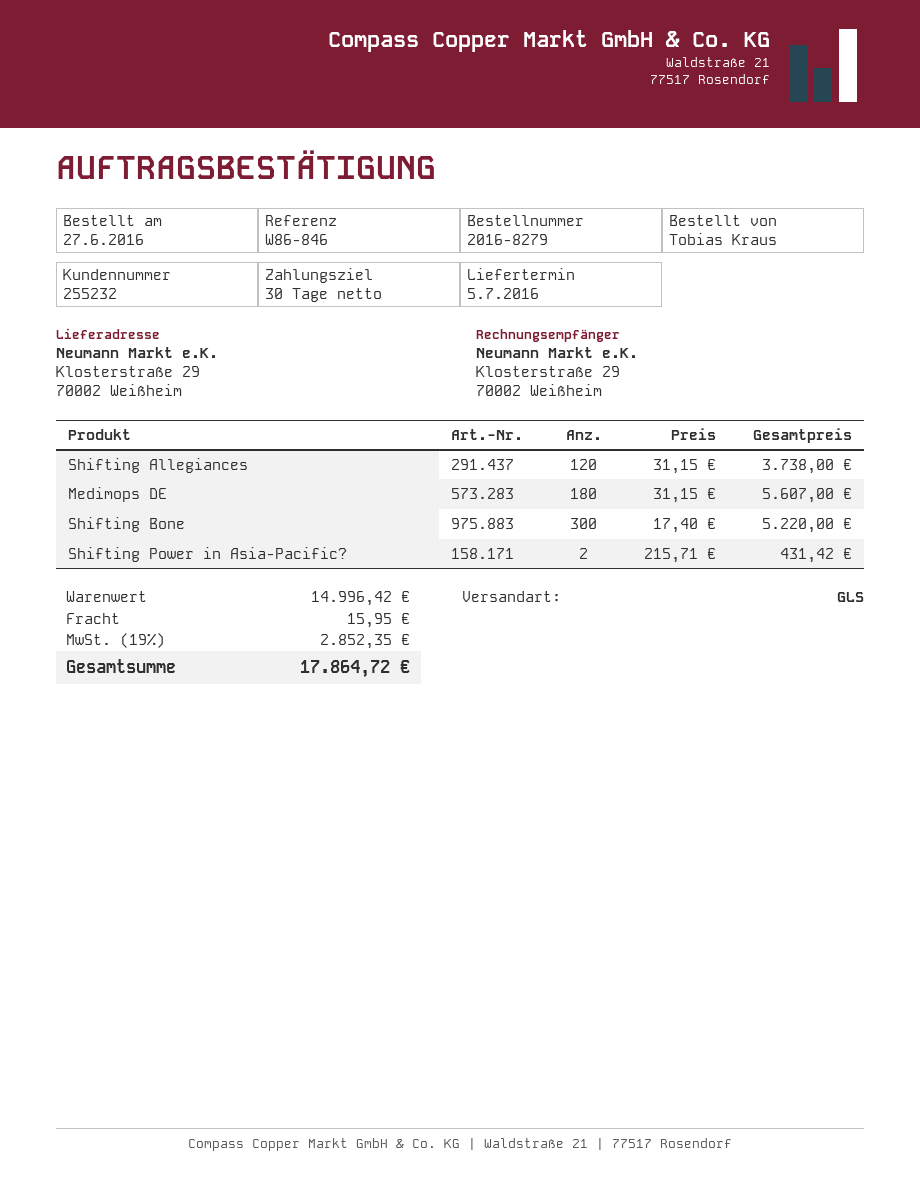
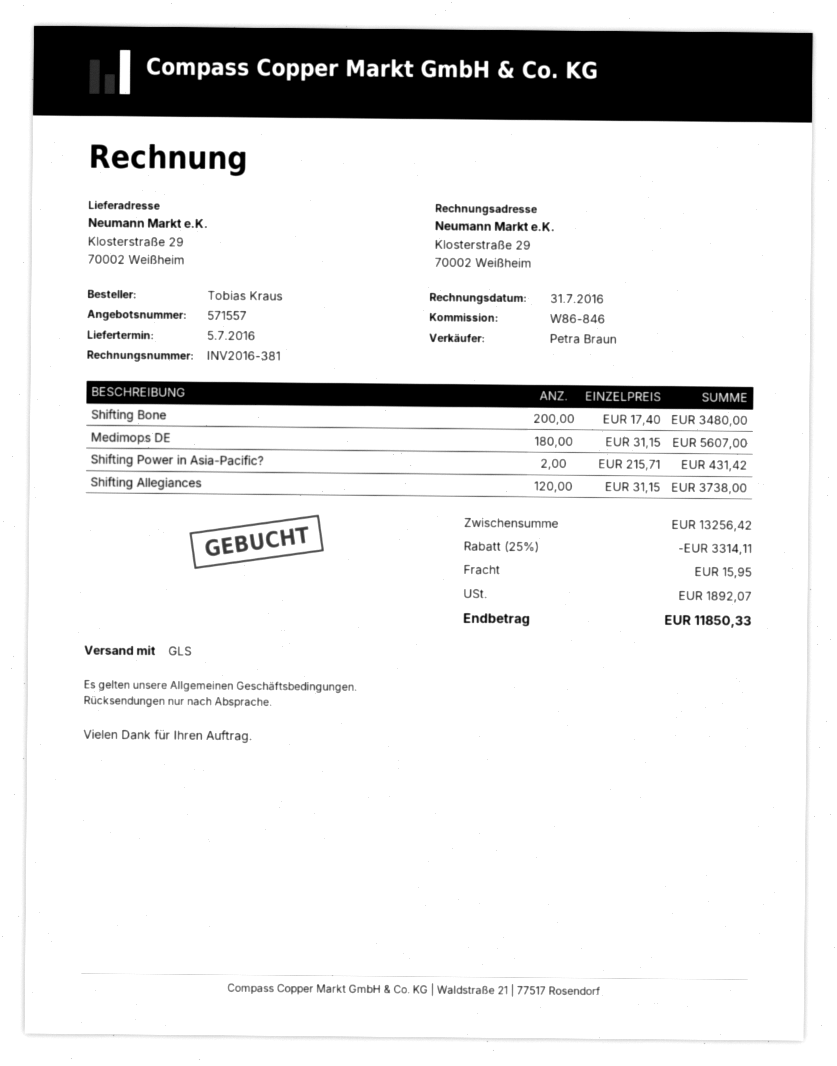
Shifting Bone: 300 x 17.40 = 5220.00 -> 200 x 17.40 = 3480.00
subtotal: 14996.42 -> 13256.42
discount: none -> 25% = 3314.11
tax: 2852.35 -> 1892.07
total: 17864.72 -> 11850.33

